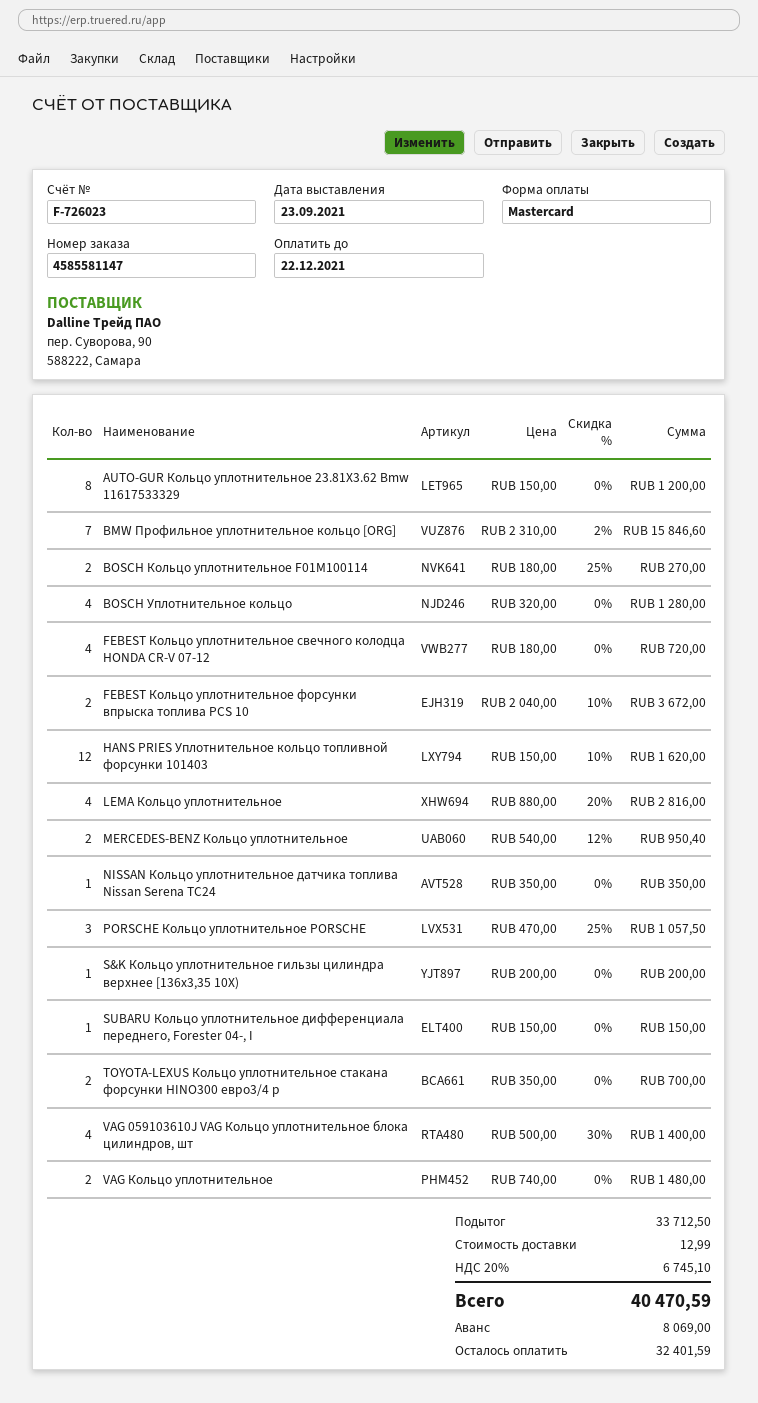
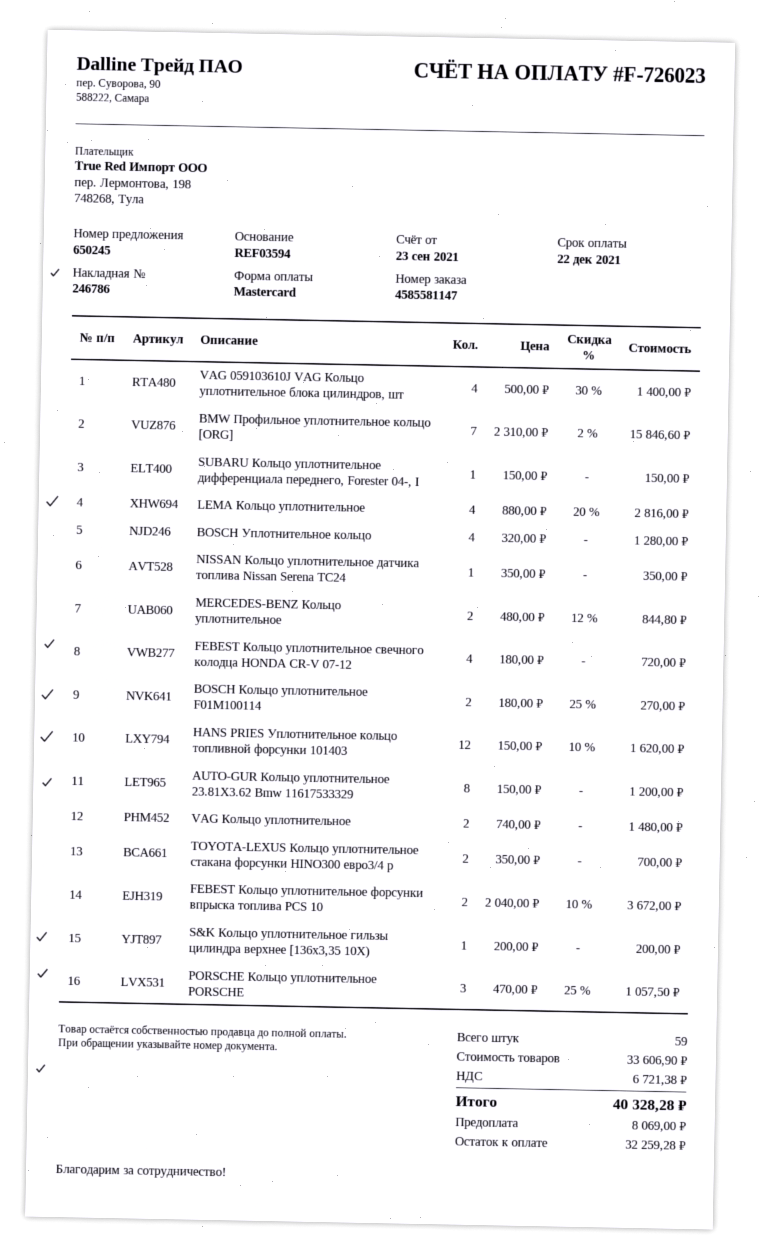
MERCEDES-BENZ Кольцо уплотнительное: 2 x 540.00 - 12% = 950.40 -> 2 x 480.00 - 12% = 844.80
subtotal: 33712.50 -> 33606.90
shipping: 12.99 -> none
tax: 6745.10 -> 6721.38
total: 40470.59 -> 40328.28
balance: 32401.59 -> 32259.28

